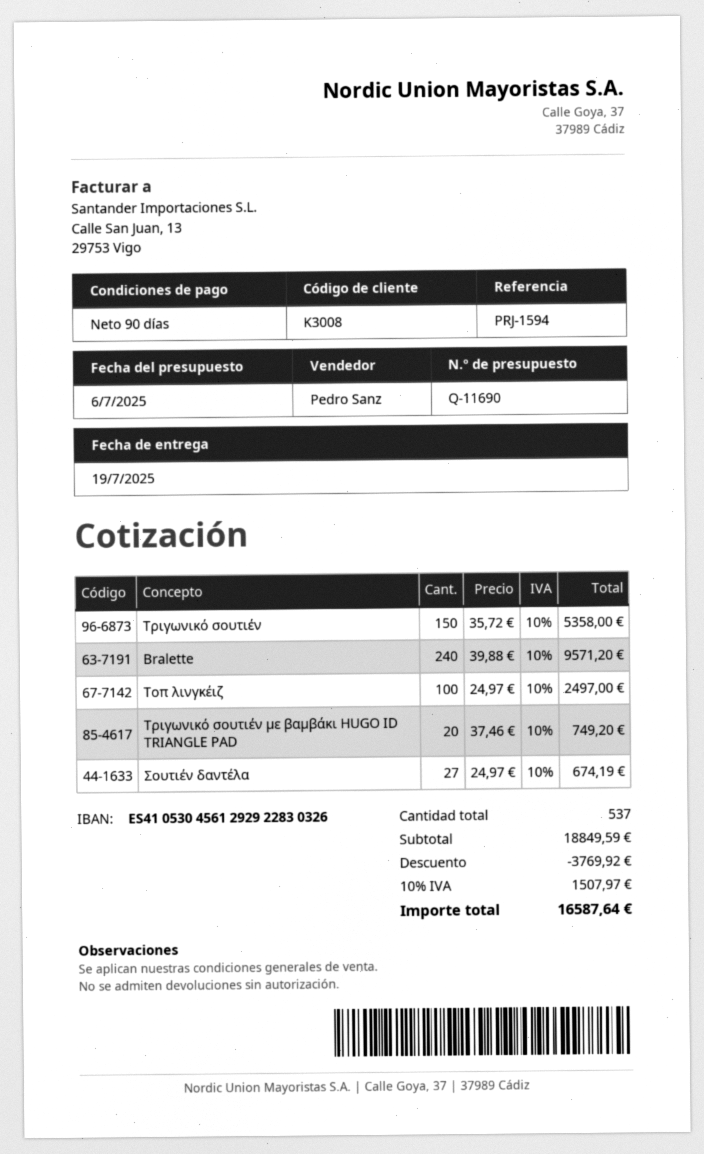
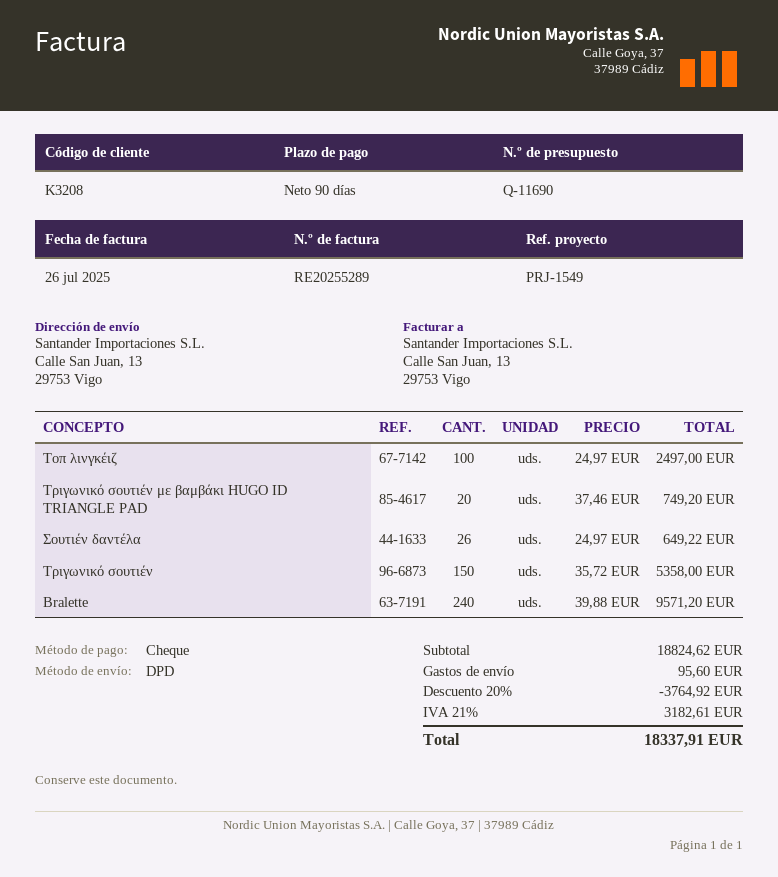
customer number: K3008 -> K3208
reference: PRJ-1594 -> PRJ-1549
Σουτιέν δαντέλα: 27 x 24.97 = 674.19 -> 26 x 24.97 = 649.22
subtotal: 18849.59 -> 18824.62
discount: 3769.92 -> 3764.92
shipping: none -> 95.60
tax: 10% = 1507.97 -> 21% = 3182.61
total: 16587.64 -> 18337.91

